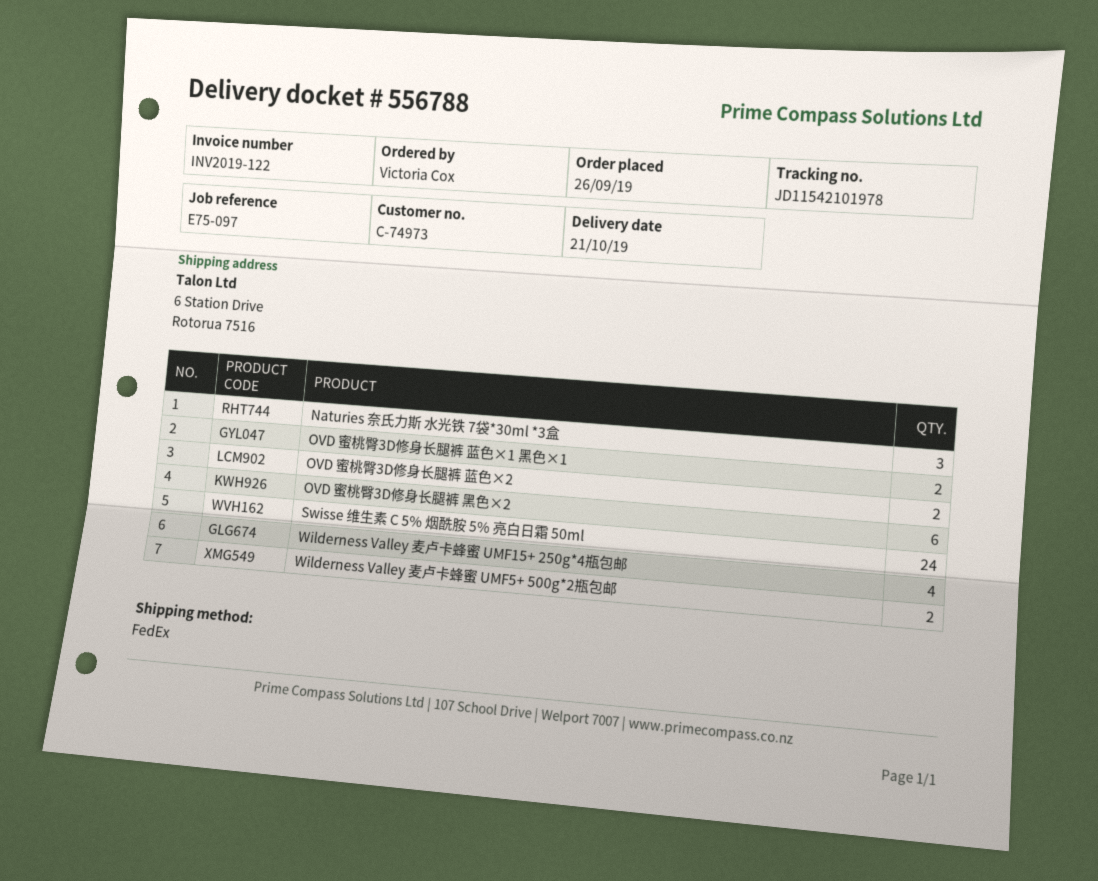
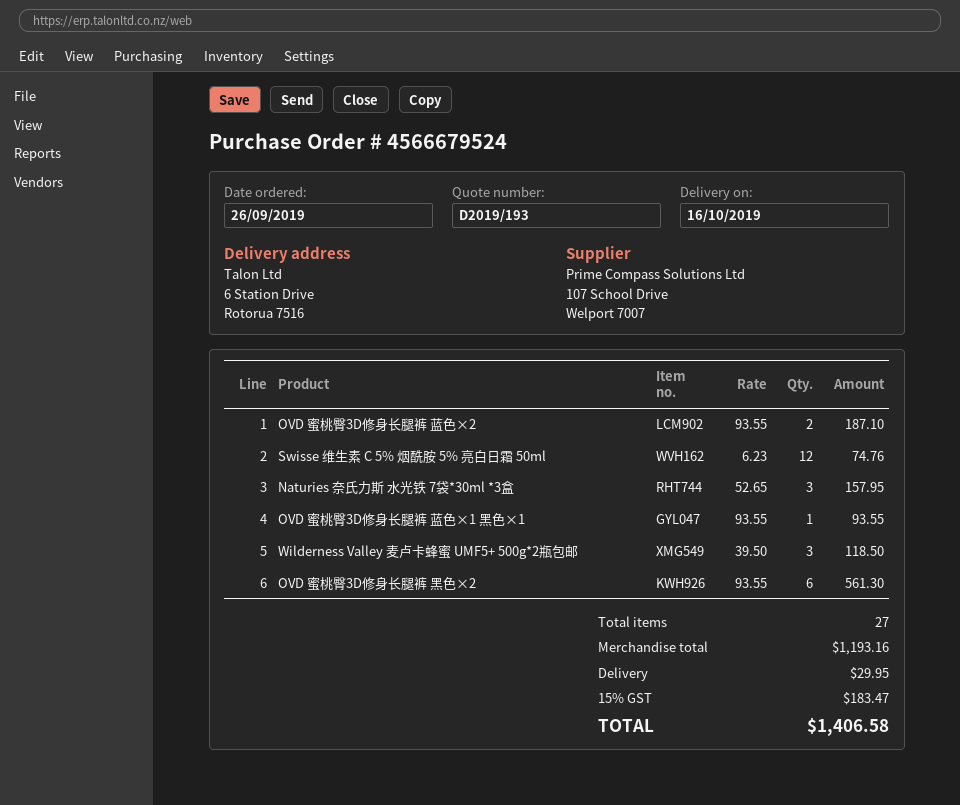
delivery date: 2019-10-21 -> 2019-10-16
OVD 蜜桃臀3D修身长腿裤 蓝色×1 黑色×1: 2 -> 1
Swisse 维生素 C 5% 烟酰胺 5% 亮白日霜 50ml: 24 -> 12
Wilderness Valley 麦卢卡蜂蜜 UMF15+ 250g*4瓶包邮: 4 -> none
Wilderness Valley 麦卢卡蜂蜜 UMF5+ 500g*2瓶包邮: 2 -> 3

